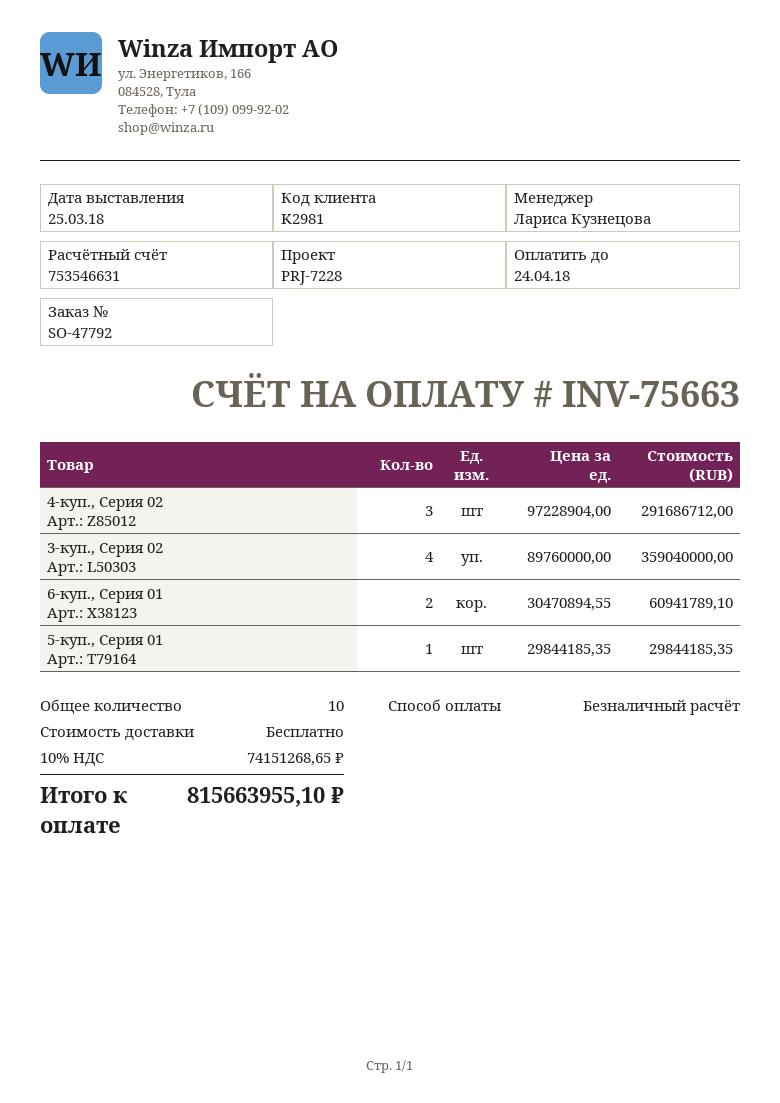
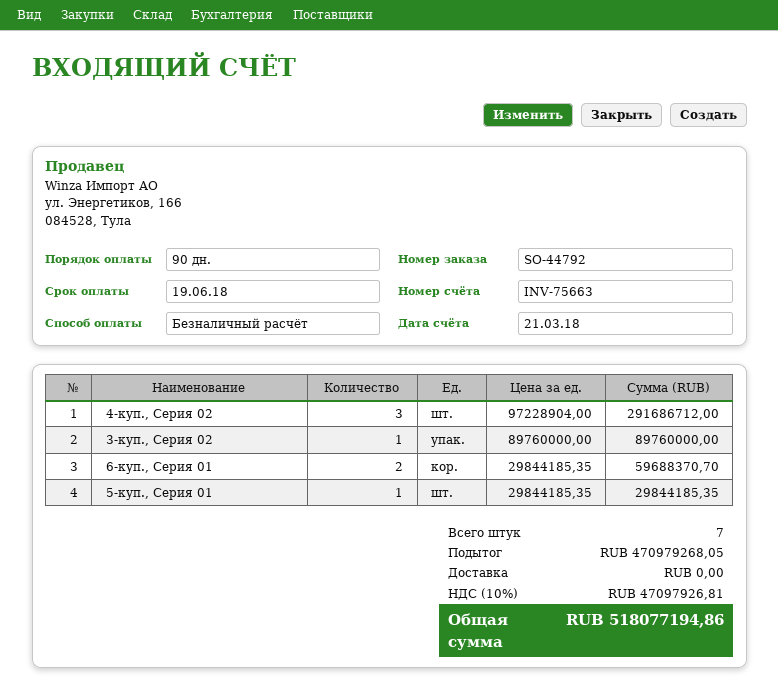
order number: SO-47792 -> SO-44792
invoice date: 2018-03-25 -> 2018-03-21
due date: 2018-04-24 -> 2018-06-19
3-куп., Серия 02: 4 x 89760000.00 = 359040000.00 -> 1 x 89760000.00 = 89760000.00
6-куп., Серия 01: 2 x 30470894.55 = 60941789.10 -> 2 x 29844185.35 = 59688370.70
total quantity: 10 -> 7
tax: 10% = 74151268.65 -> 10% = 47097926.81
total: 815663955.10 -> 518077194.86

